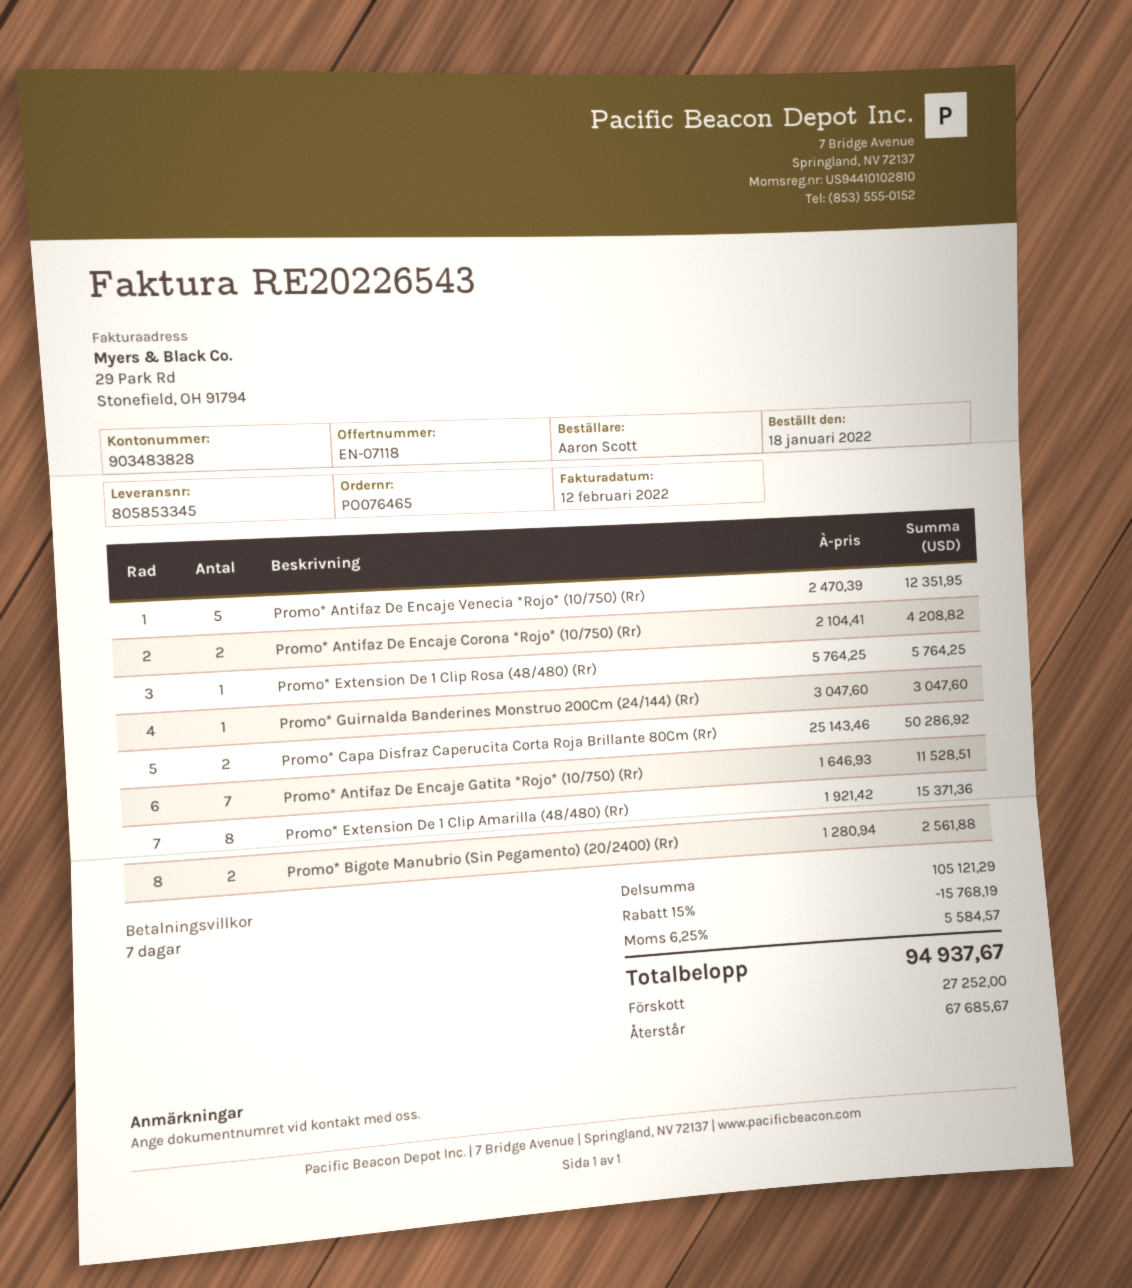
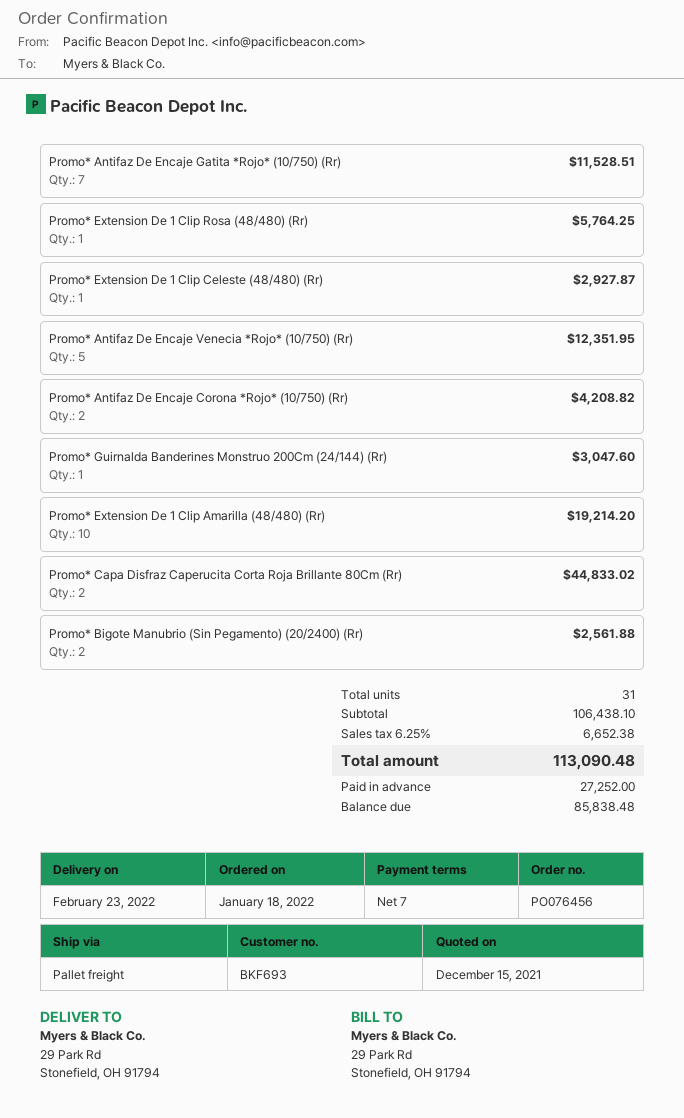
order number: PO076465 -> PO076456
Promo* Capa Disfraz Caperucita Corta Roja Brillante 80Cm (Rr): 2 for 50286.92 -> 2 for 44833.02
Promo* Extension De 1 Clip Amarilla (48/480) (Rr): 8 for 15371.36 -> 10 for 19214.20
Promo* Extension De 1 Clip Celeste (48/480) (Rr): none -> 1 for 2927.87
subtotal: 105121.29 -> 106438.10
discount: 15% = 15768.19 -> none
tax: 6.25% = 5584.57 -> 6.25% = 6652.38
total: 94937.67 -> 113090.48
balance: 67685.67 -> 85838.48

